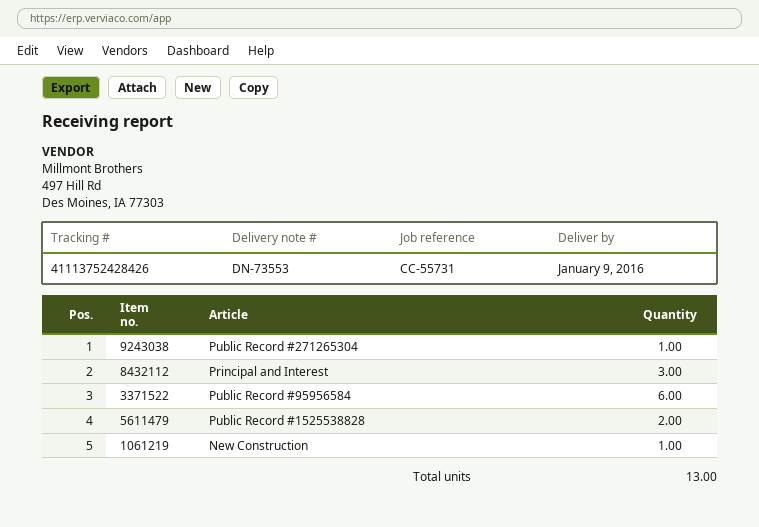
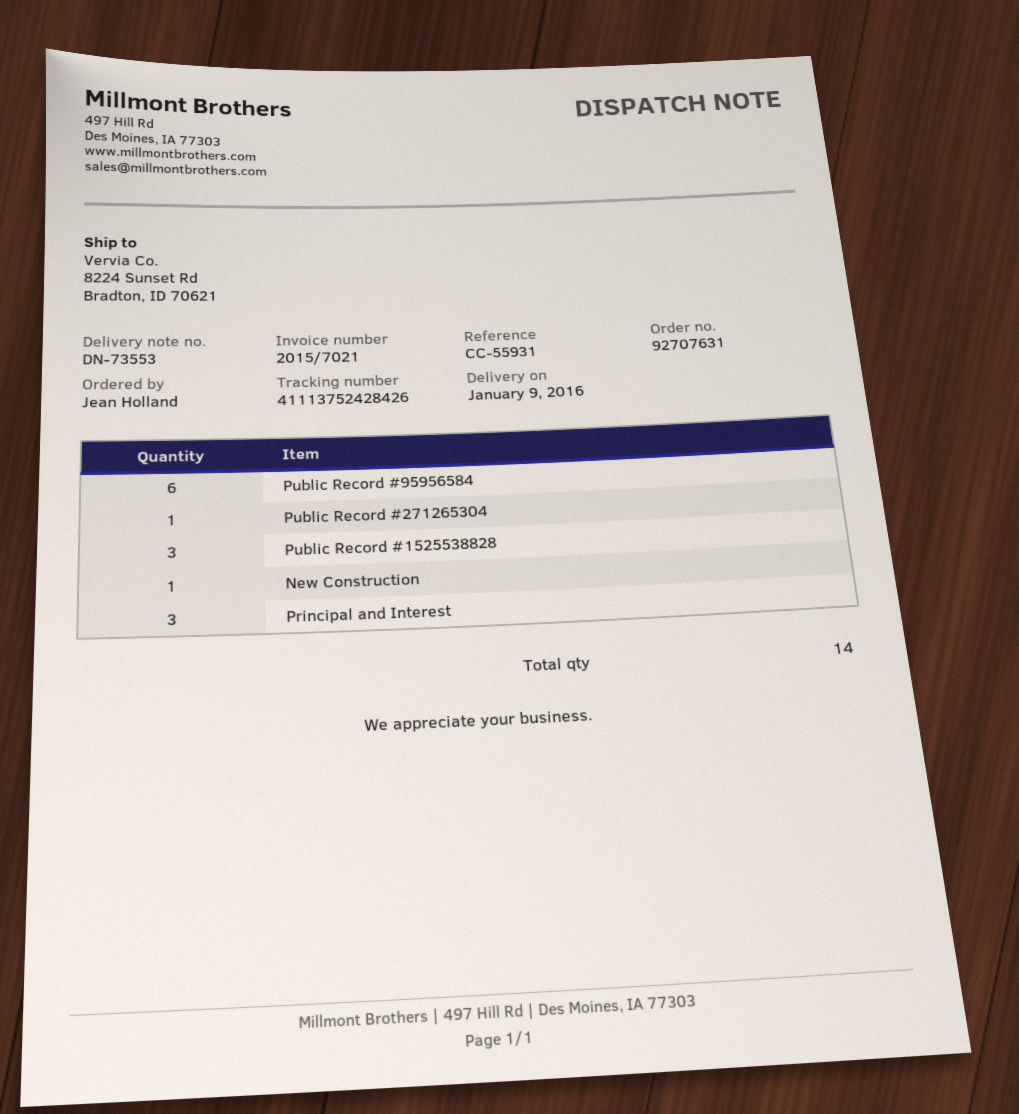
reference: CC-55731 -> CC-55931
Public Record #1525538828: 2 -> 3
total quantity: 13 -> 14

